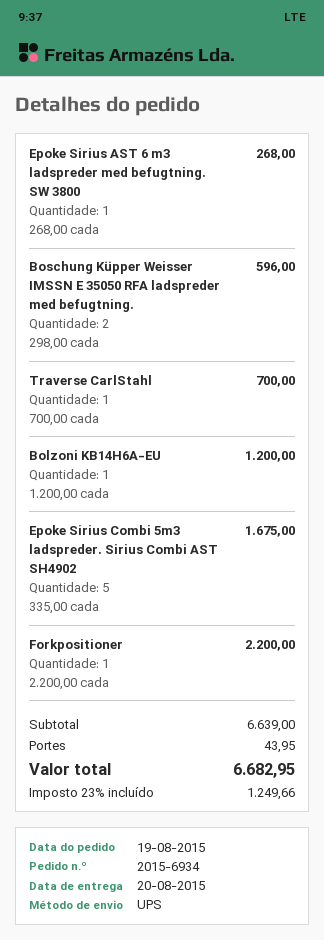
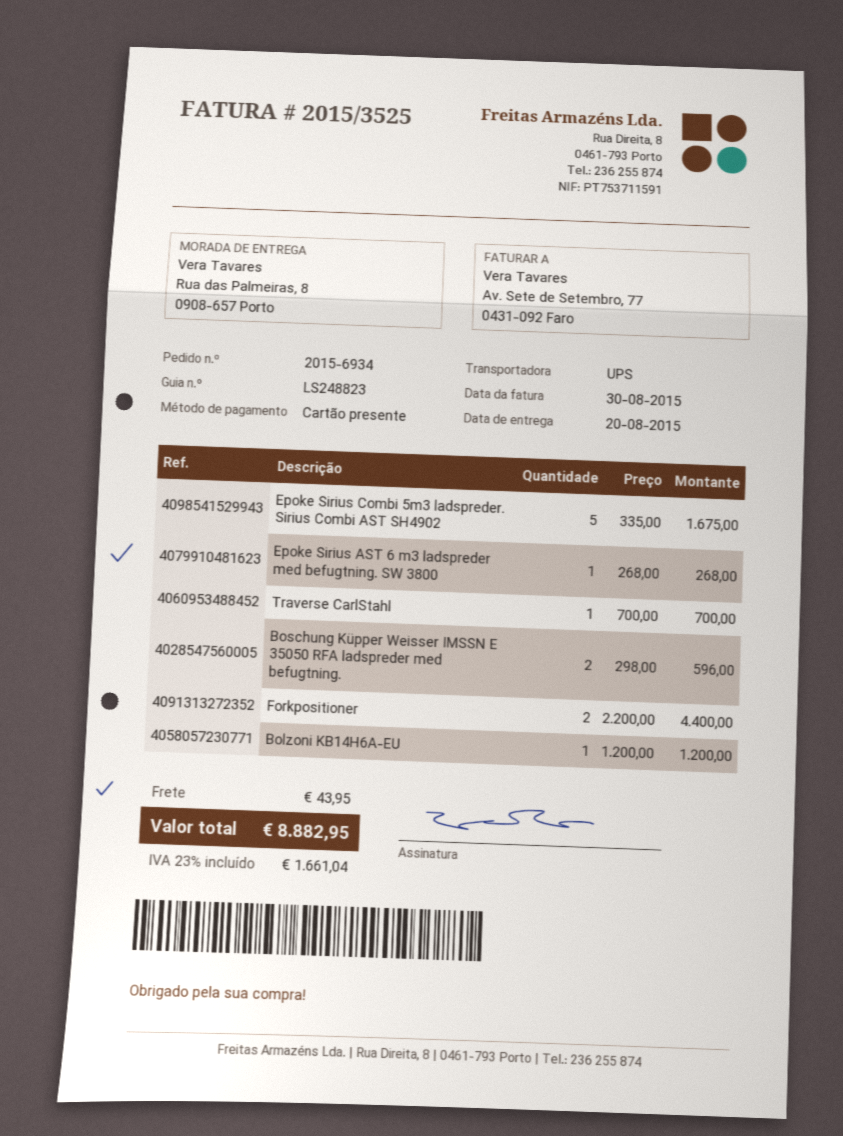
Forkpositioner: 1 x 2200.00 = 2200.00 -> 2 x 2200.00 = 4400.00
tax: 23% = 1249.66 -> 23% = 1661.04
total: 6682.95 -> 8882.95

